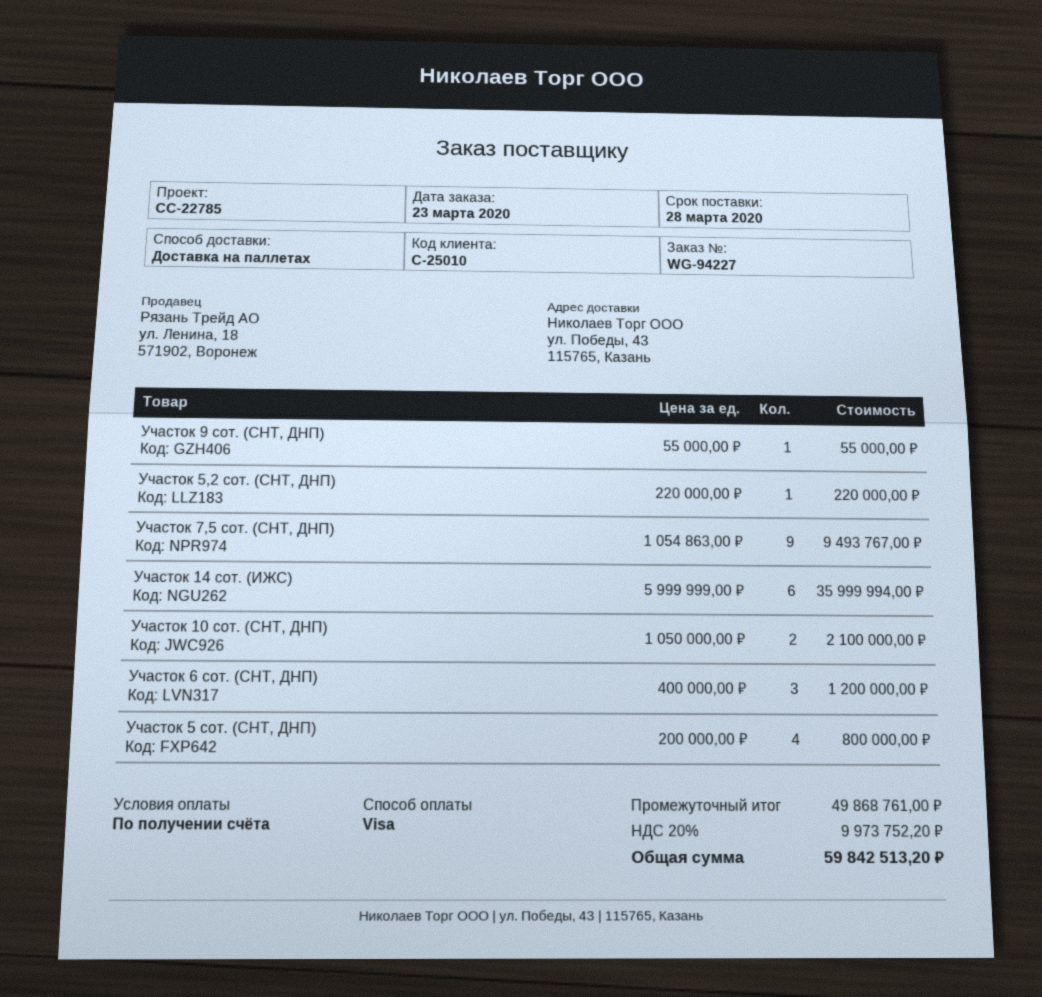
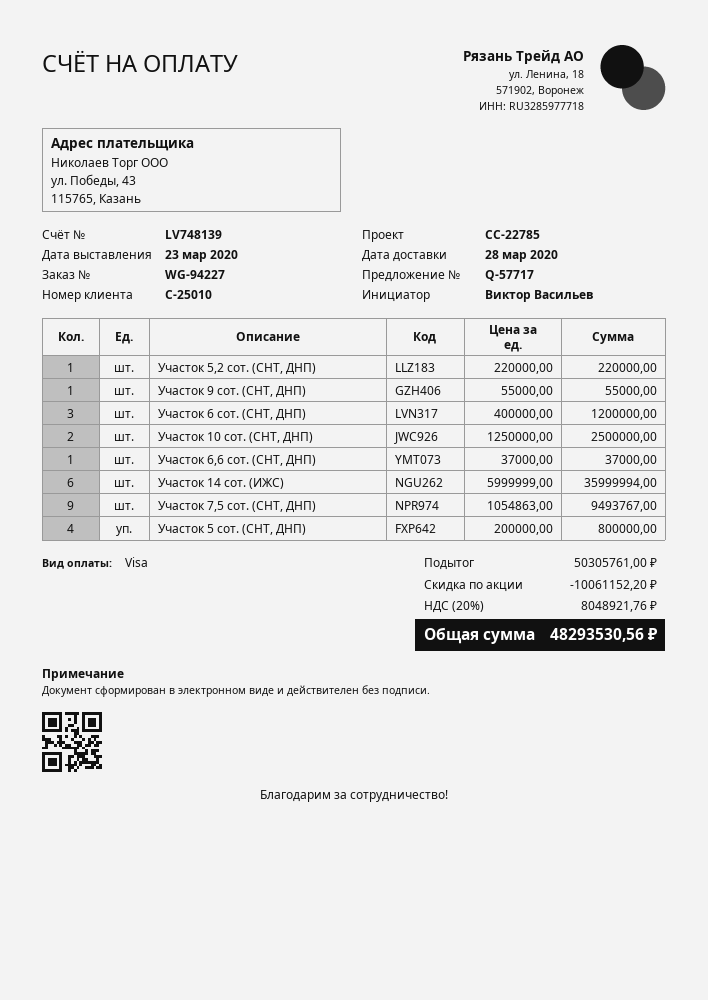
Участок 10 сот. (СНТ, ДНП): 2 x 1050000.00 = 2100000.00 -> 2 x 1250000.00 = 2500000.00
Участок 6,6 сот. (СНТ, ДНП): none -> 1 x 37000.00 = 37000.00
subtotal: 49868761.00 -> 50305761.00
discount: none -> 10061152.20
tax: 20% = 9973752.20 -> 20% = 8048921.76
total: 59842513.20 -> 48293530.56

